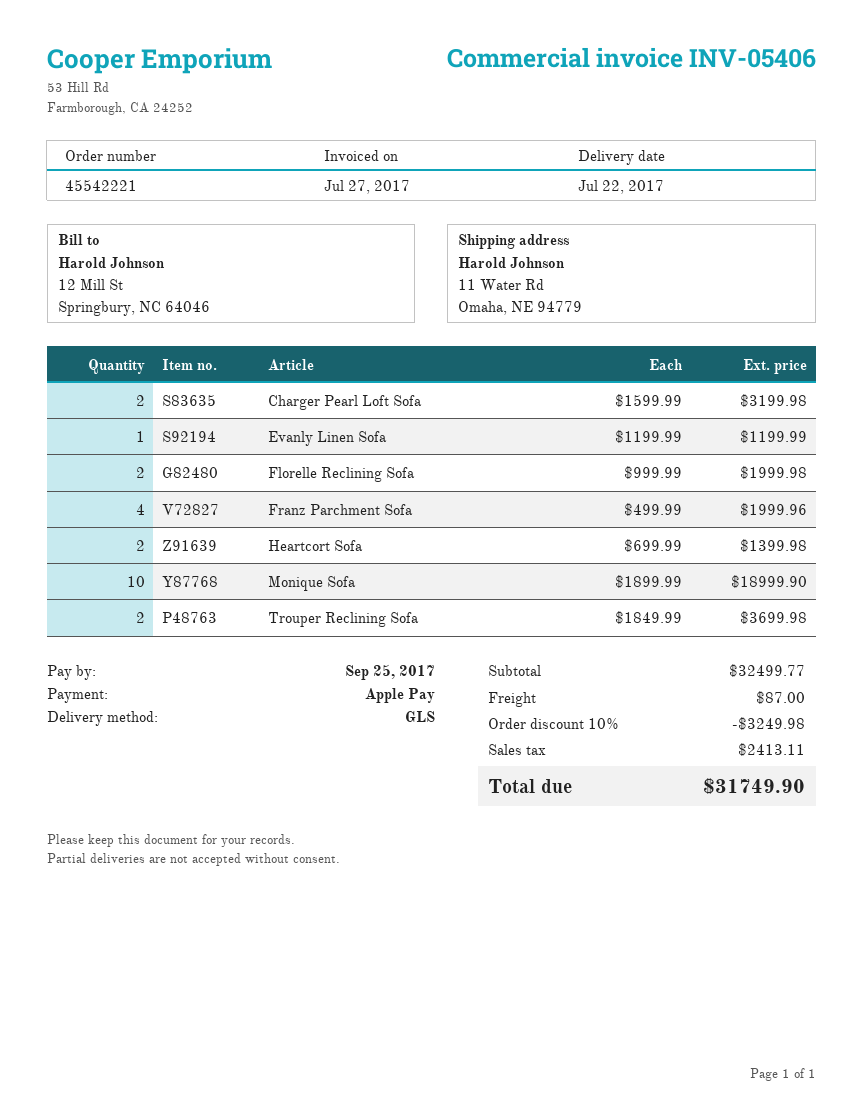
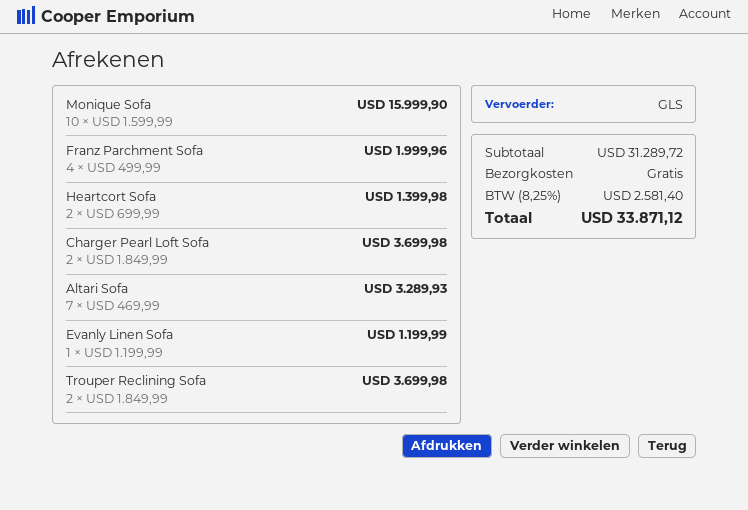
Charger Pearl Loft Sofa: 2 x 1599.99 = 3199.98 -> 2 x 1849.99 = 3699.98
Florelle Reclining Sofa: 2 x 999.99 = 1999.98 -> none
Monique Sofa: 10 x 1899.99 = 18999.90 -> 10 x 1599.99 = 15999.90
Altari Sofa: none -> 7 x 469.99 = 3289.93
subtotal: 32499.77 -> 31289.72
discount: 10% = 3249.98 -> none
shipping: 87.00 -> 0.00
tax: 2413.11 -> 2581.40
total: 31749.90 -> 33871.12

